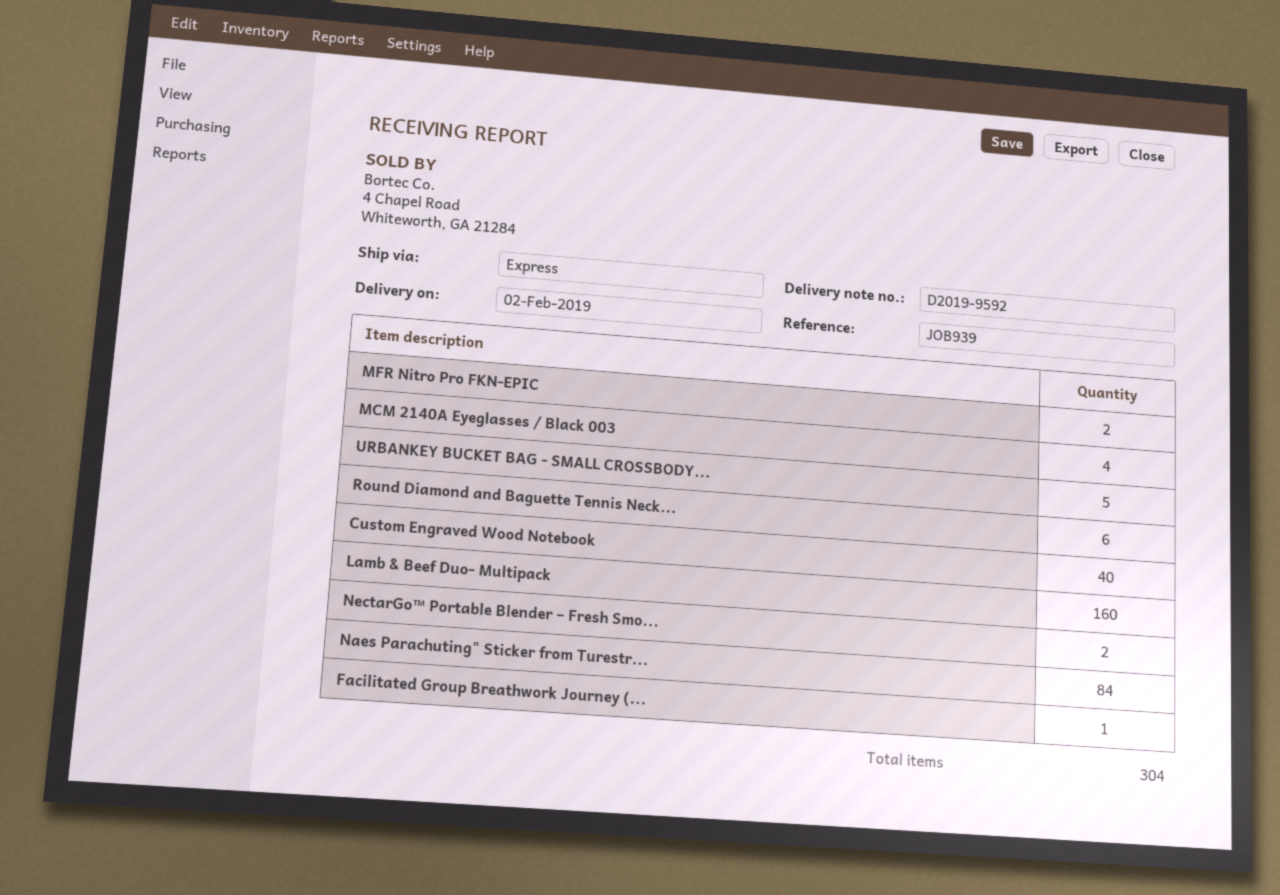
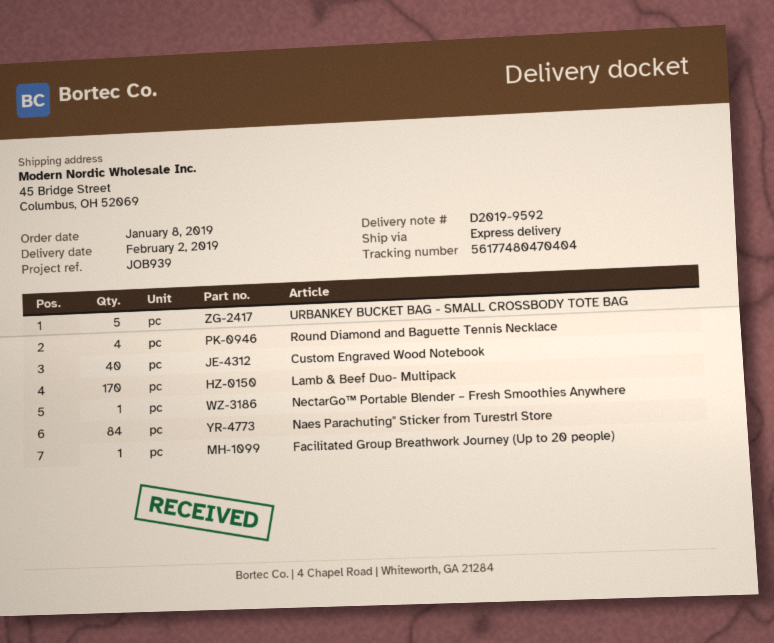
MFR Nitro Pro FKN-EPIC: 2 -> none
MCM 2140A Eyeglasses / Black 003: 4 -> none
Round Diamond and Baguette Tennis Neck...: 6 -> 4
Lamb & Beef Duo- Multipack: 160 -> 170
NectarGo™ Portable Blender – Fresh Smo...: 2 -> 1

